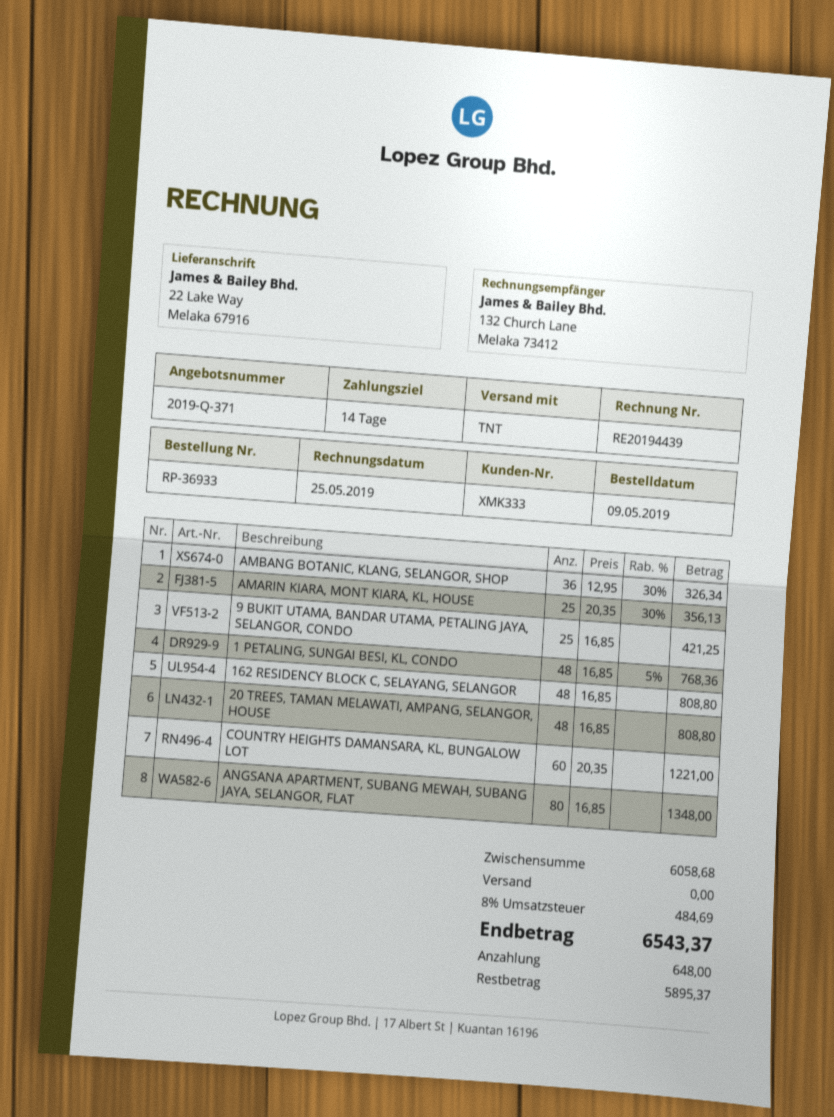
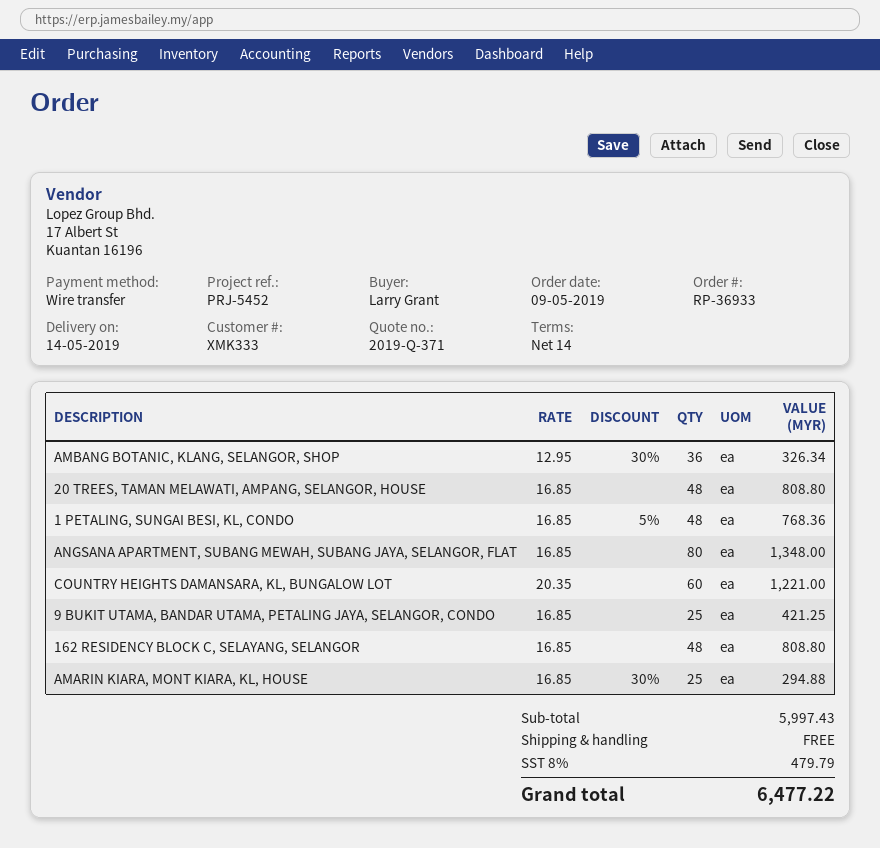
AMARIN KIARA, MONT KIARA, KL, HOUSE: 25 x 20.35 - 30% = 356.13 -> 25 x 16.85 - 30% = 294.88
subtotal: 6058.68 -> 5997.43
tax: 8% = 484.69 -> 8% = 479.79
total: 6543.37 -> 6477.22

